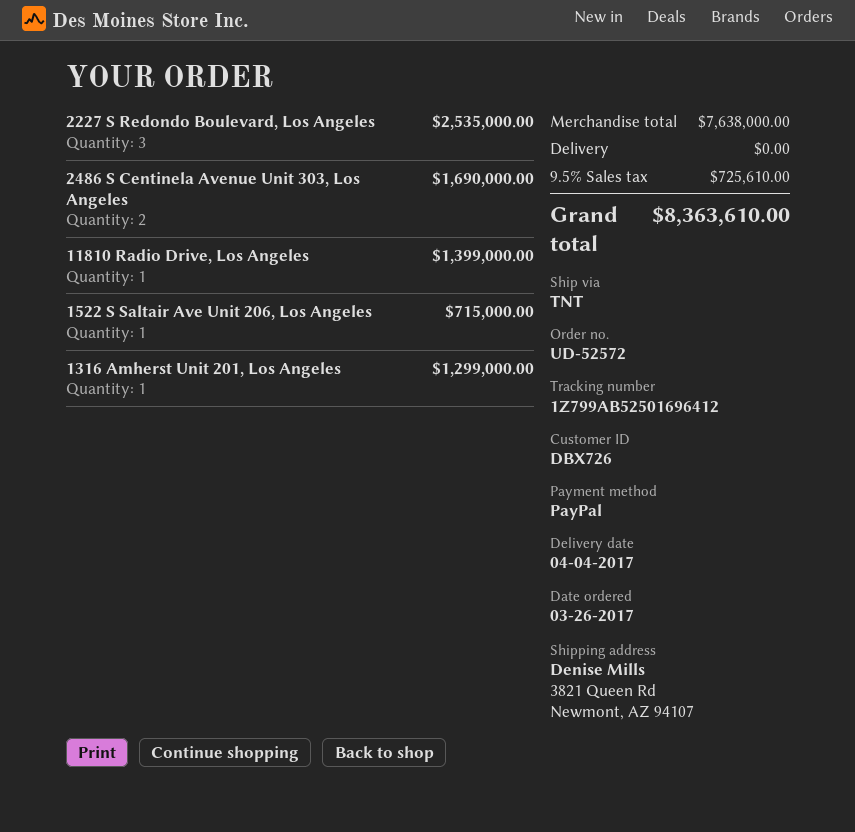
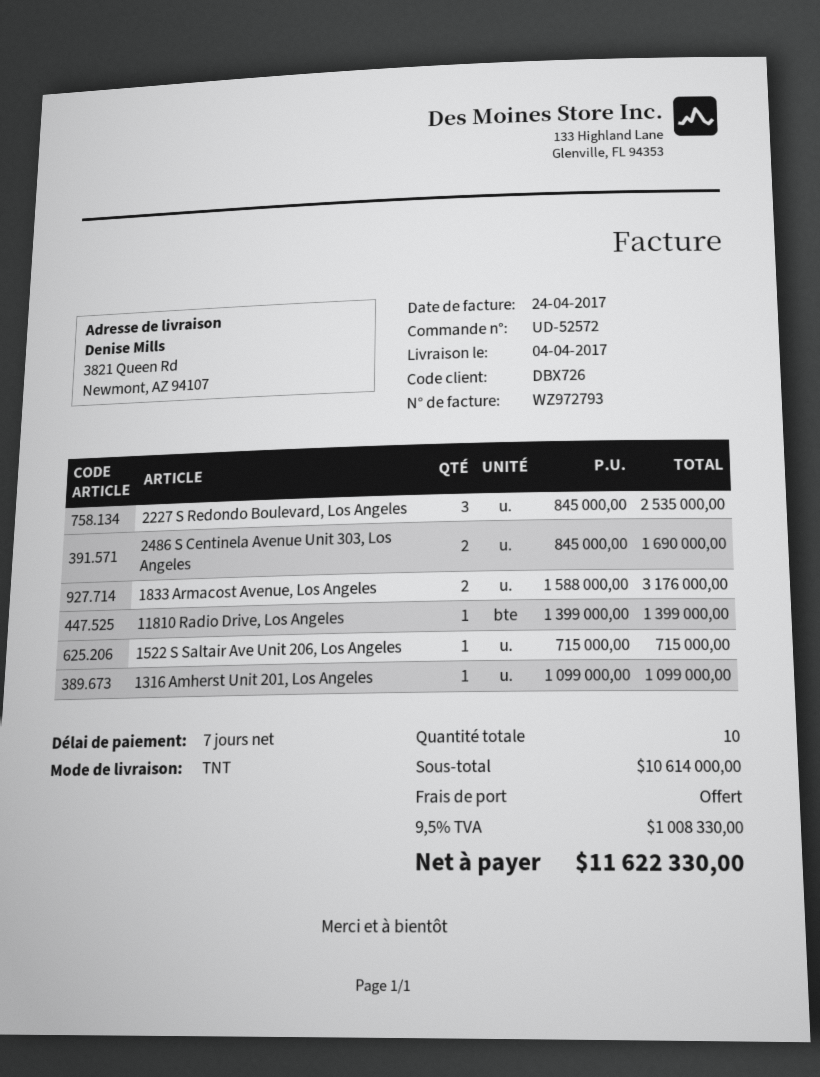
1316 Amherst Unit 201, Los Angeles: 1 for 1299000.00 -> 1 for 1099000.00
1833 Armacost Avenue, Los Angeles: none -> 2 for 3176000.00
subtotal: 7638000.00 -> 10614000.00
tax: 9.5% = 725610.00 -> 9.5% = 1008330.00
total: 8363610.00 -> 11622330.00

